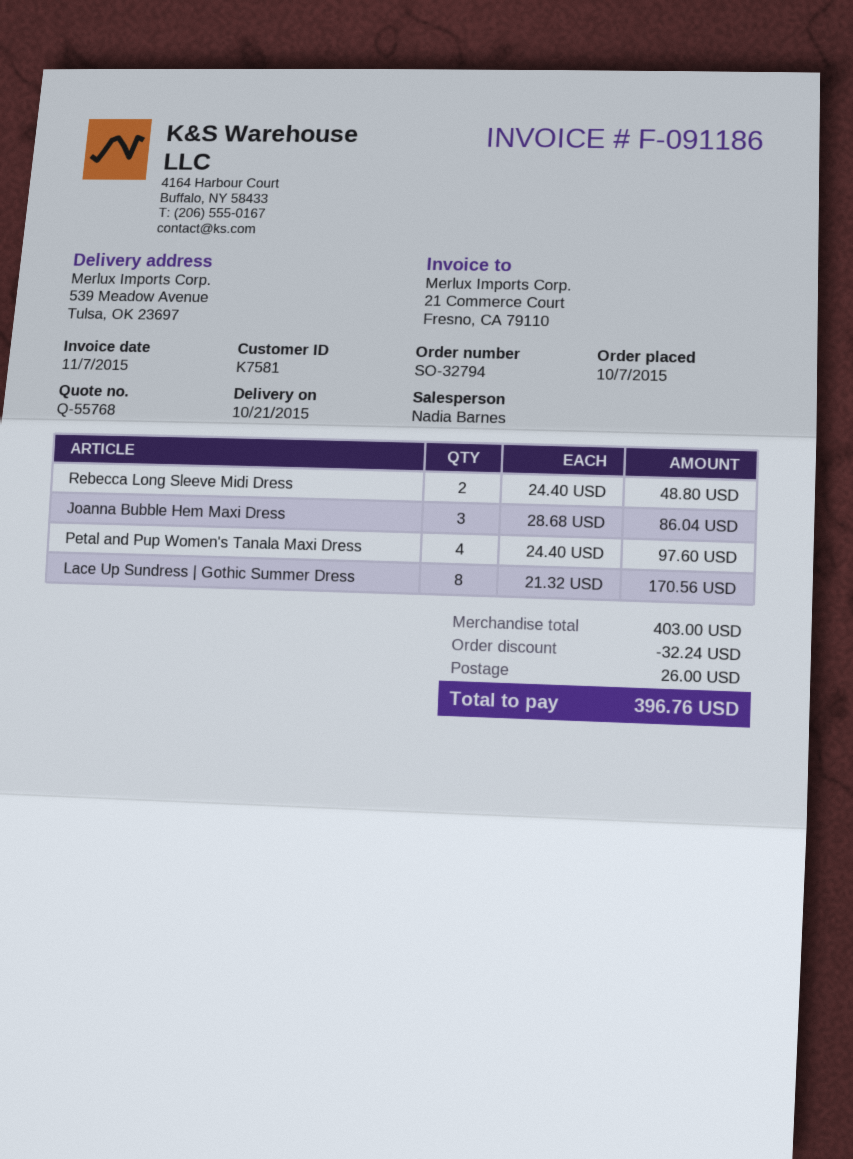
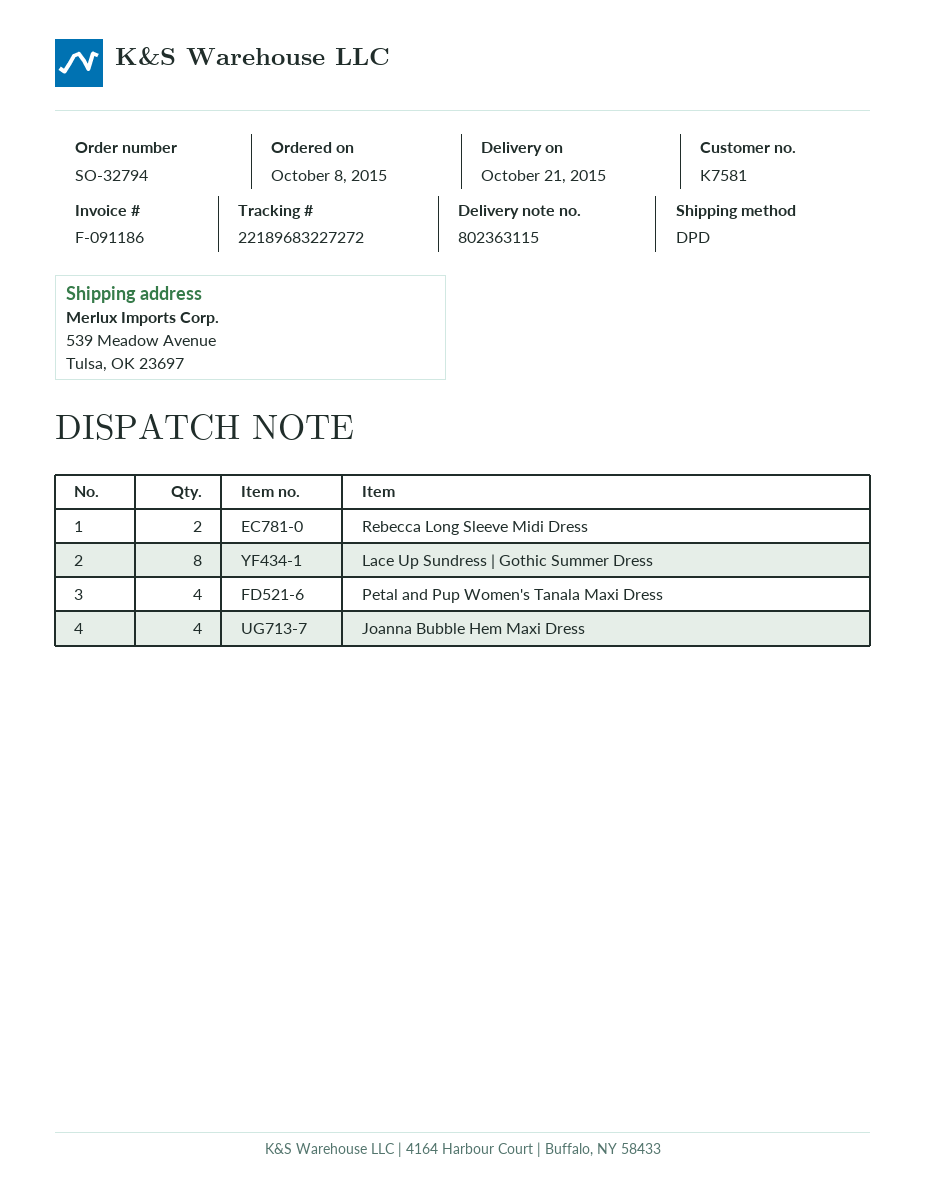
order date: 2015-10-07 -> 2015-10-08
Joanna Bubble Hem Maxi Dress: 3 -> 4

